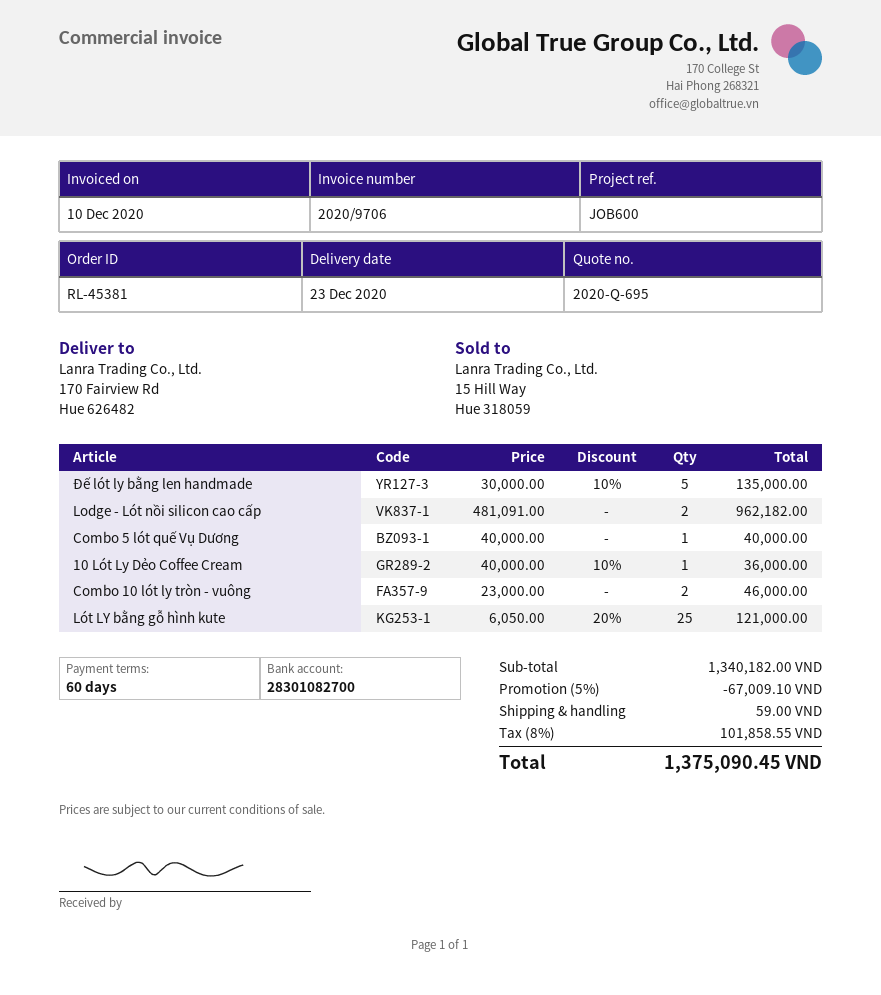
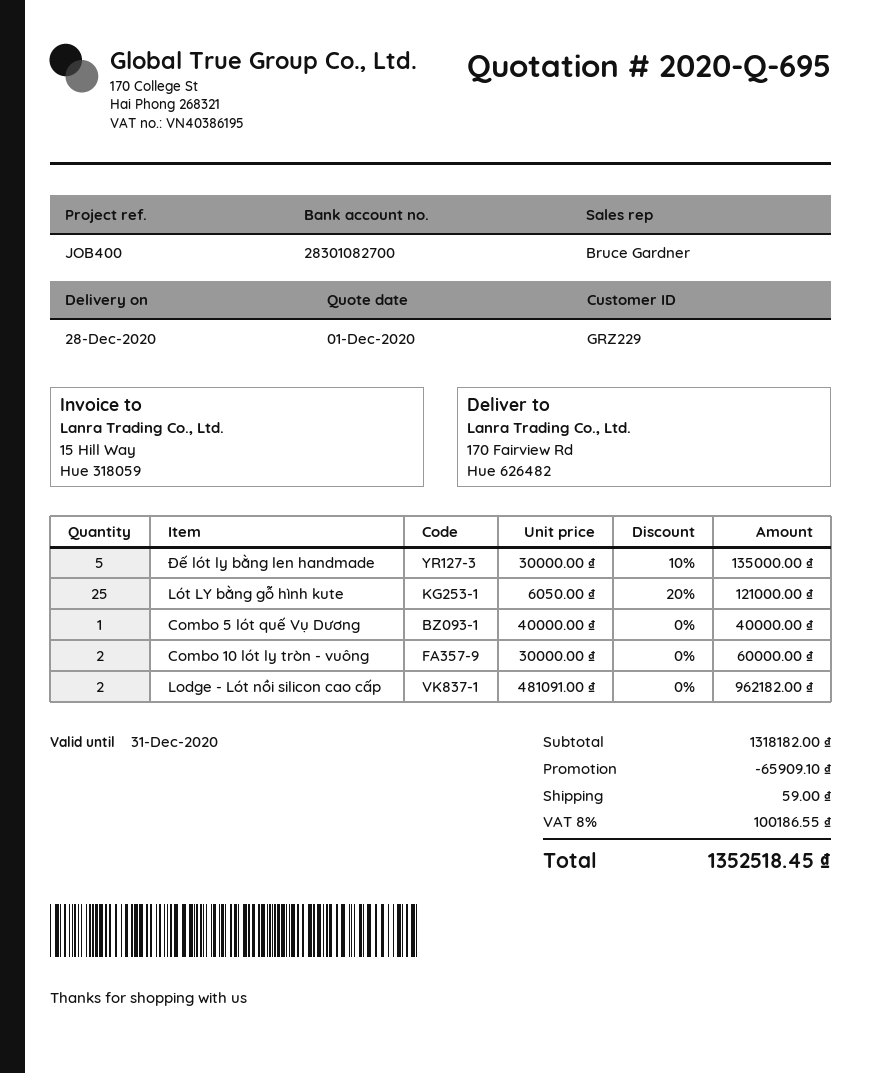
delivery date: 2020-12-23 -> 2020-12-28
reference: JOB600 -> JOB400
10 Lót Ly Dẻo Coffee Cream: 1 x 40000.00 - 10% = 36000.00 -> none
Combo 10 lót ly tròn - vuông: 2 x 23000.00 = 46000.00 -> 2 x 30000.00 = 60000.00
subtotal: 1340182.00 -> 1318182.00
discount: 67009.10 -> 65909.10
tax: 8% = 101858.55 -> 8% = 100186.55
total: 1375090.45 -> 1352518.45

